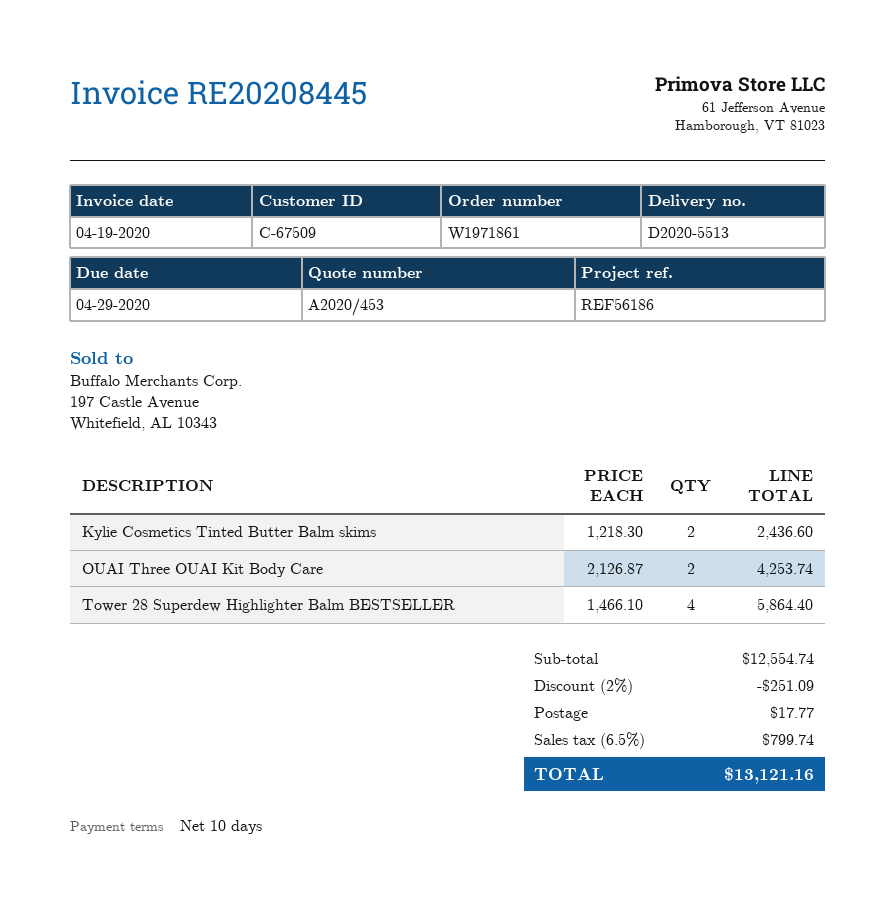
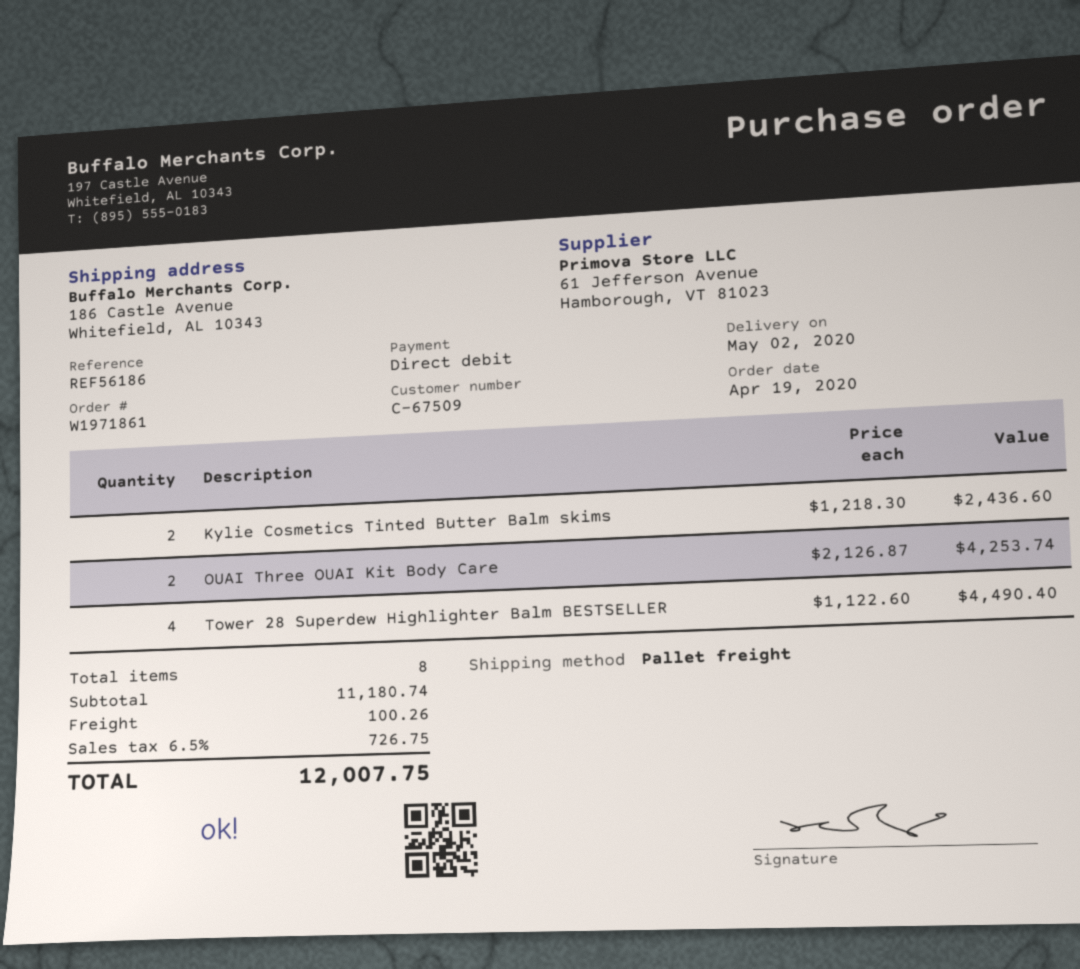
Tower 28 Superdew Highlighter Balm BESTSELLER: 4 x 1466.10 = 5864.40 -> 4 x 1122.60 = 4490.40
subtotal: 12554.74 -> 11180.74
discount: 2% = 251.09 -> none
shipping: 17.77 -> 100.26
tax: 6.5% = 799.74 -> 6.5% = 726.75
total: 13121.16 -> 12007.75

